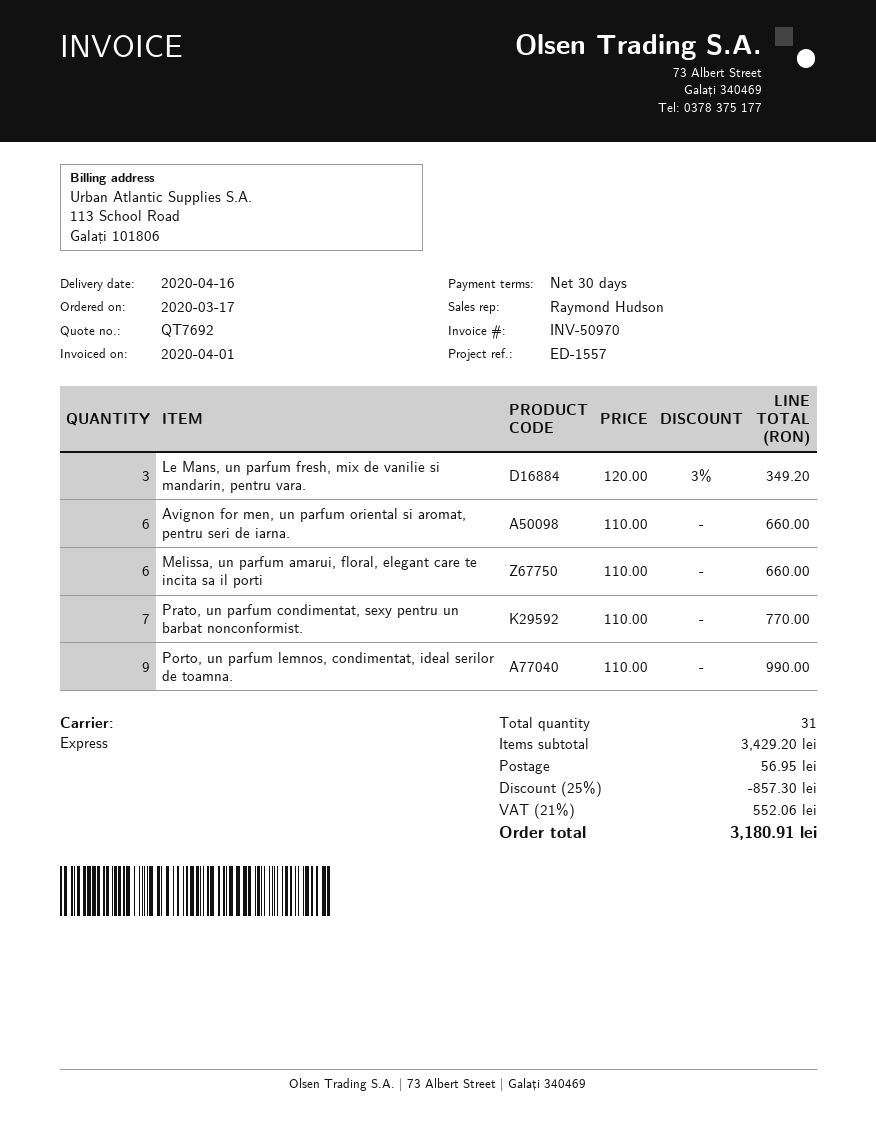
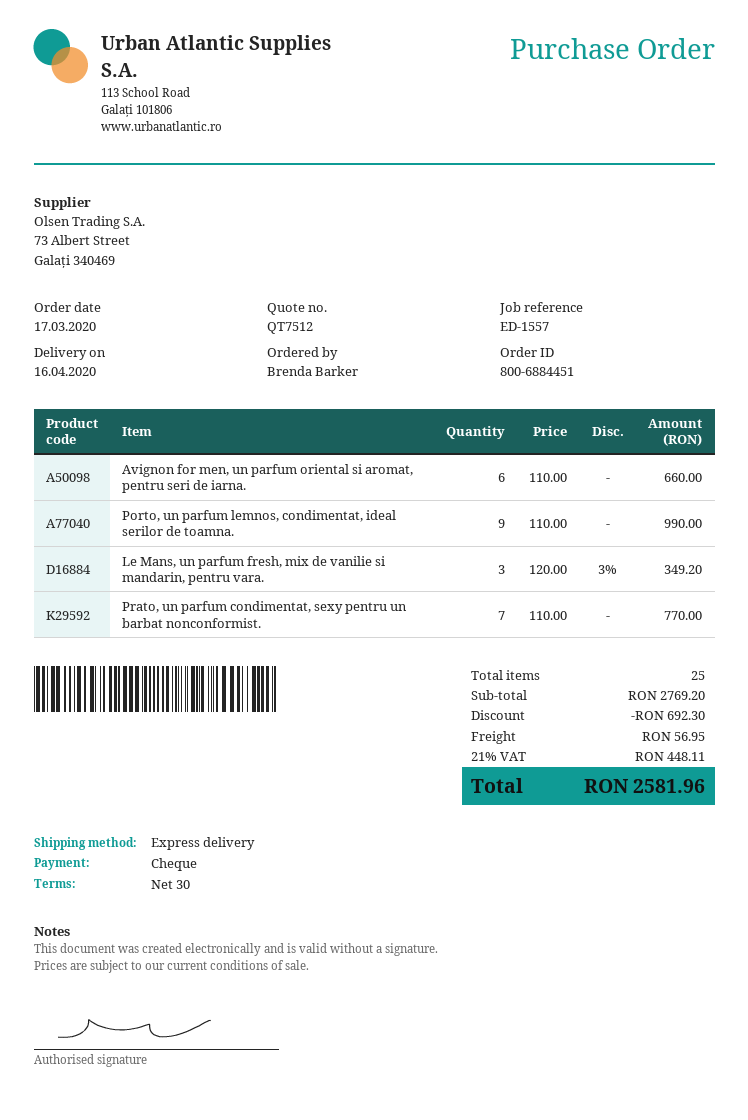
quote number: QT7692 -> QT7512
Melissa, un parfum amarui, floral, elegant care te incita sa il porti: 6 x 110.00 = 660.00 -> none
total quantity: 31 -> 25
subtotal: 3429.20 -> 2769.20
discount: 857.30 -> 692.30
tax: 21% = 552.06 -> 21% = 448.11
total: 3180.91 -> 2581.96

